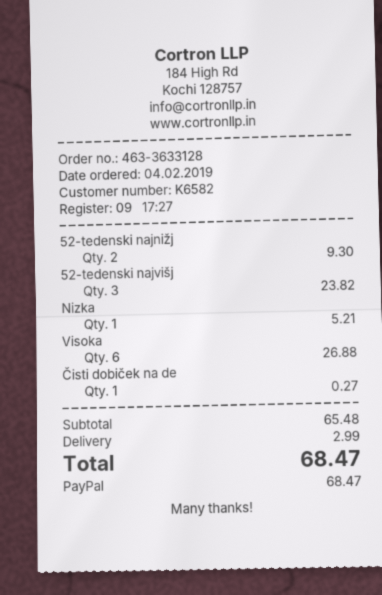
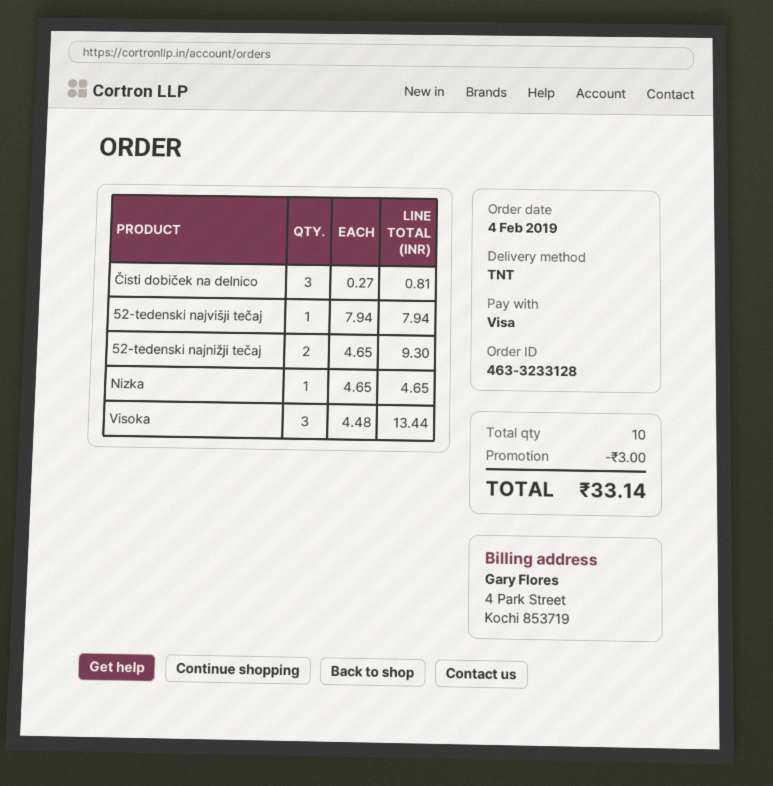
order number: 463-3633128 -> 463-3233128
payment method: PayPal -> Visa
52-tedenski najvišj: 3 for 23.82 -> 1 for 7.94
Nizka: 1 for 5.21 -> 1 for 4.65
Visoka: 6 for 26.88 -> 3 for 13.44
Čisti dobiček na de: 1 for 0.27 -> 3 for 0.81
discount: none -> 3.00
shipping: 2.99 -> none
total: 68.47 -> 33.14

